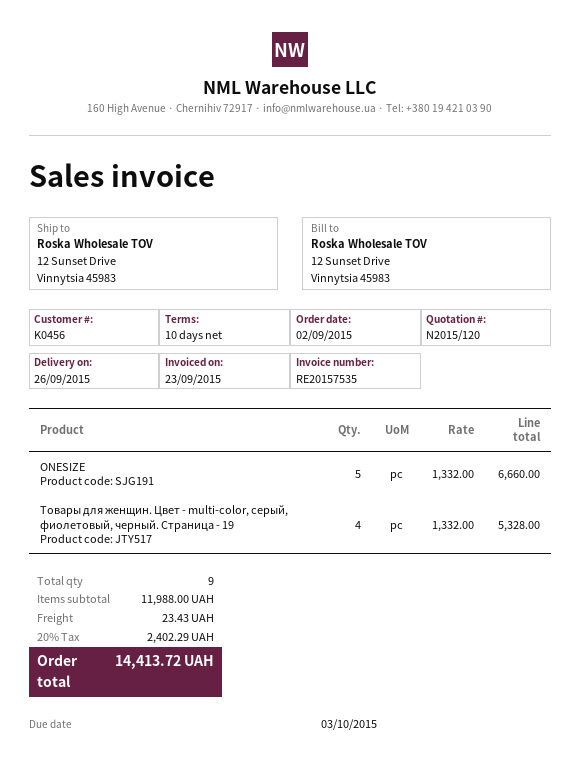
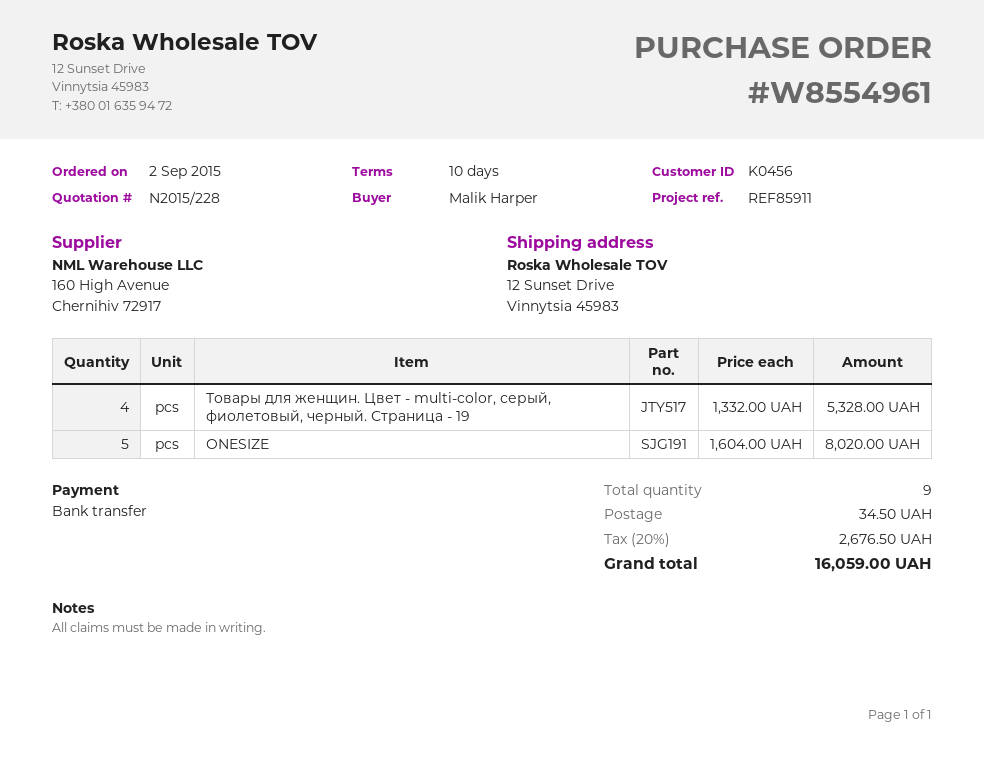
quote number: N2015/120 -> N2015/228
ONESIZE: 5 x 1332.00 = 6660.00 -> 5 x 1604.00 = 8020.00
shipping: 23.43 -> 34.50
tax: 20% = 2402.29 -> 20% = 2676.50
total: 14413.72 -> 16059.00

